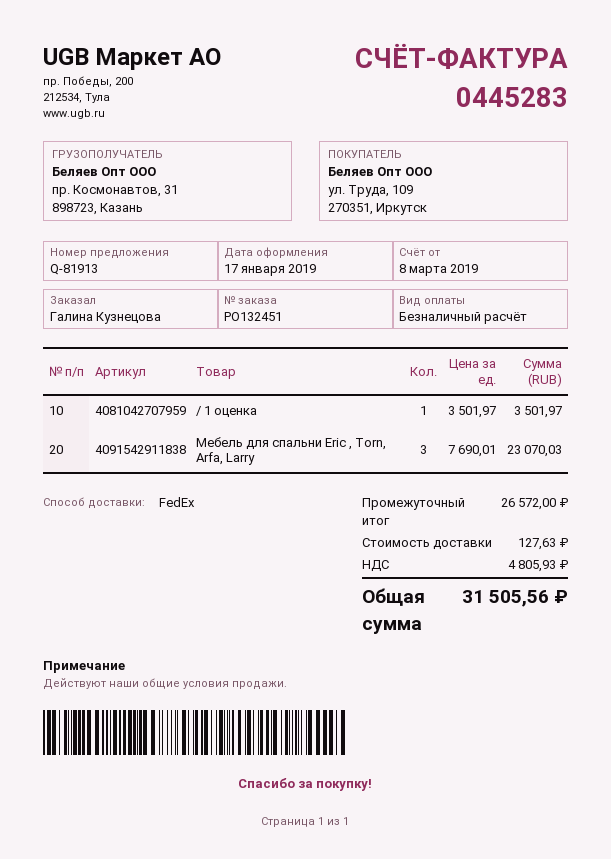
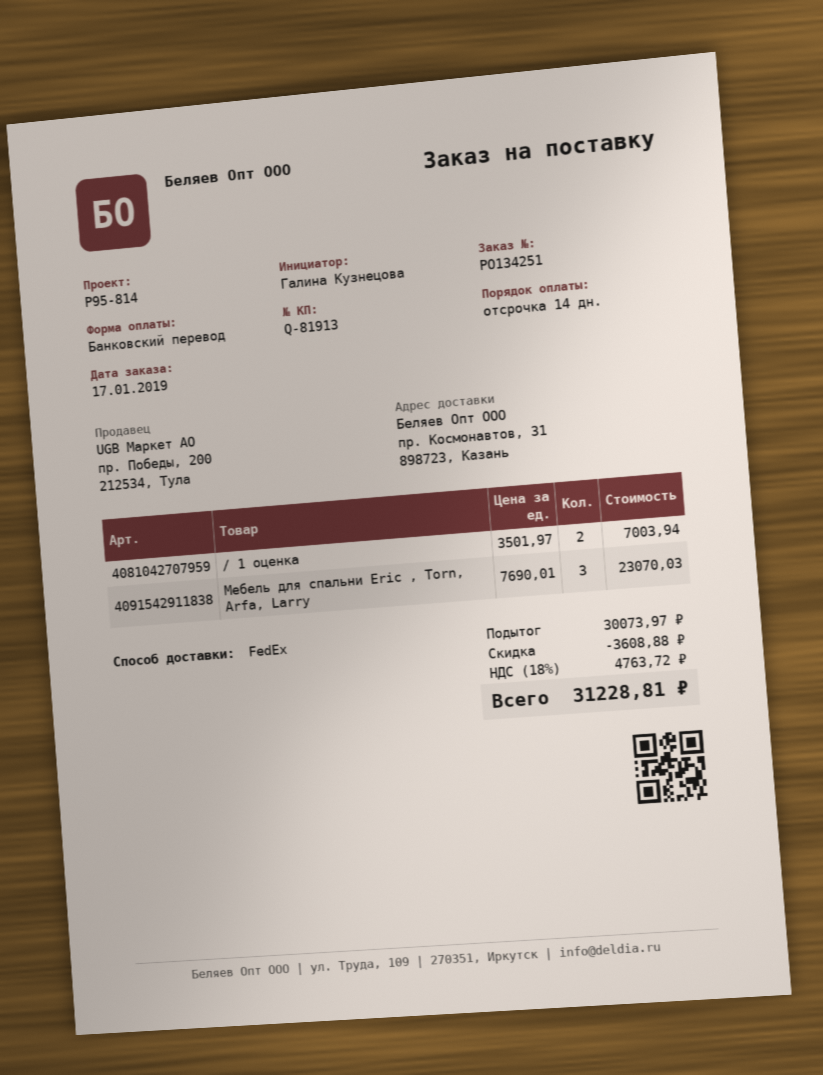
order number: PO132451 -> PO134251
/ 1 оценка: 1 x 3501.97 = 3501.97 -> 2 x 3501.97 = 7003.94
subtotal: 26572.00 -> 30073.97
discount: none -> 3608.88
shipping: 127.63 -> none
tax: 4805.93 -> 4763.72
total: 31505.56 -> 31228.81

